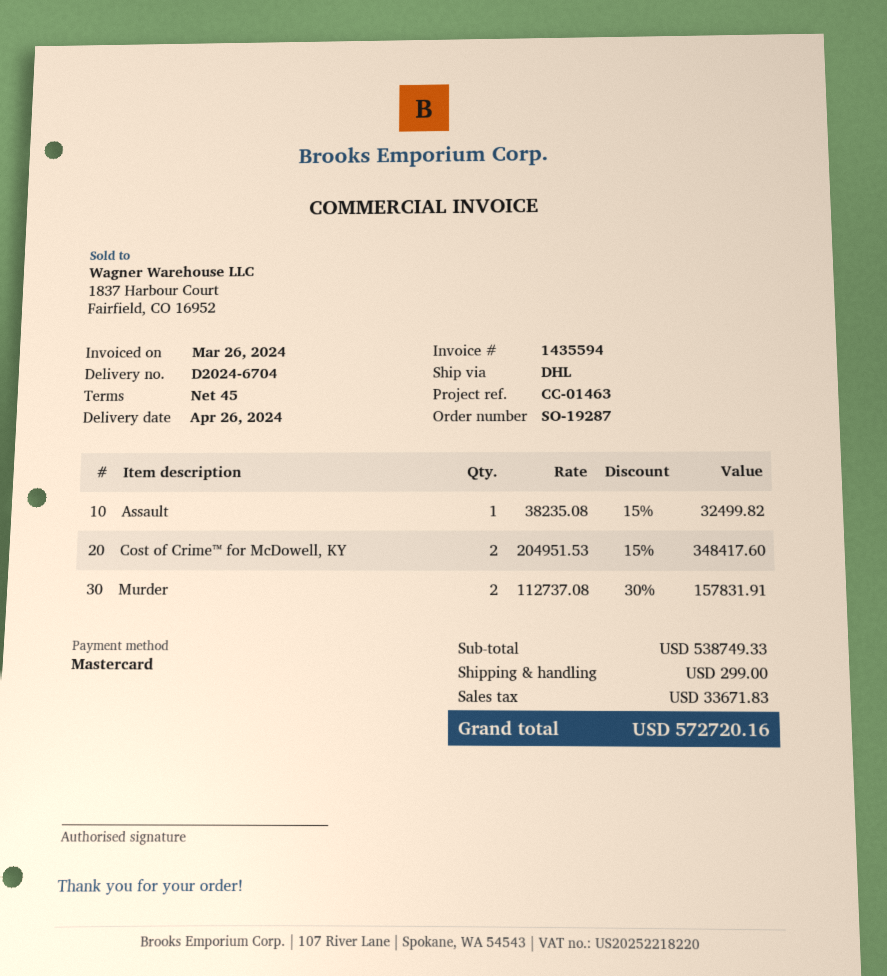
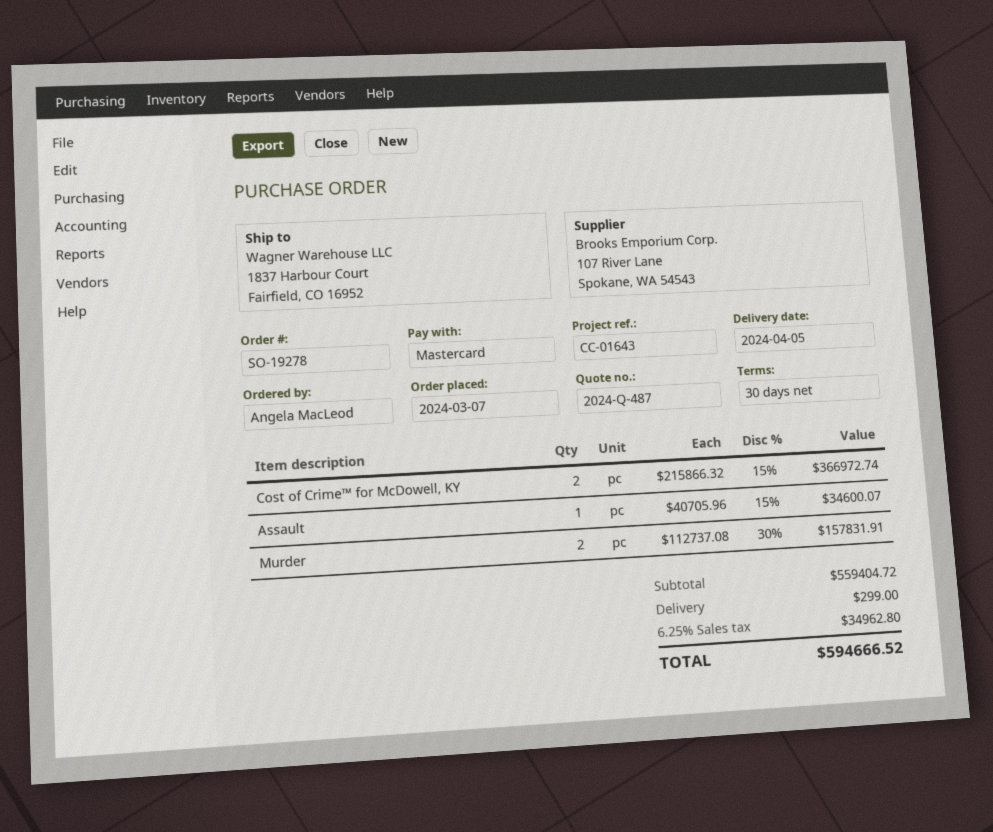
order number: SO-19287 -> SO-19278
delivery date: 2024-04-26 -> 2024-04-05
payment terms: 45 days -> 30 days
reference: CC-01463 -> CC-01643
Assault: 1 x 38235.08 - 15% = 32499.82 -> 1 x 40705.96 - 15% = 34600.07
Cost of Crime™ for McDowell, KY: 2 x 204951.53 - 15% = 348417.60 -> 2 x 215866.32 - 15% = 366972.74
subtotal: 538749.33 -> 559404.72
tax: 33671.83 -> 34962.80
total: 572720.16 -> 594666.52

